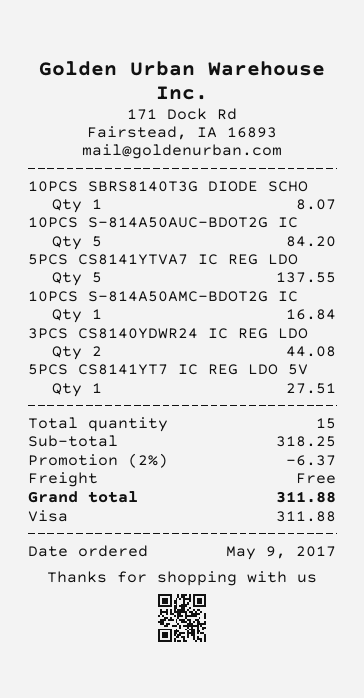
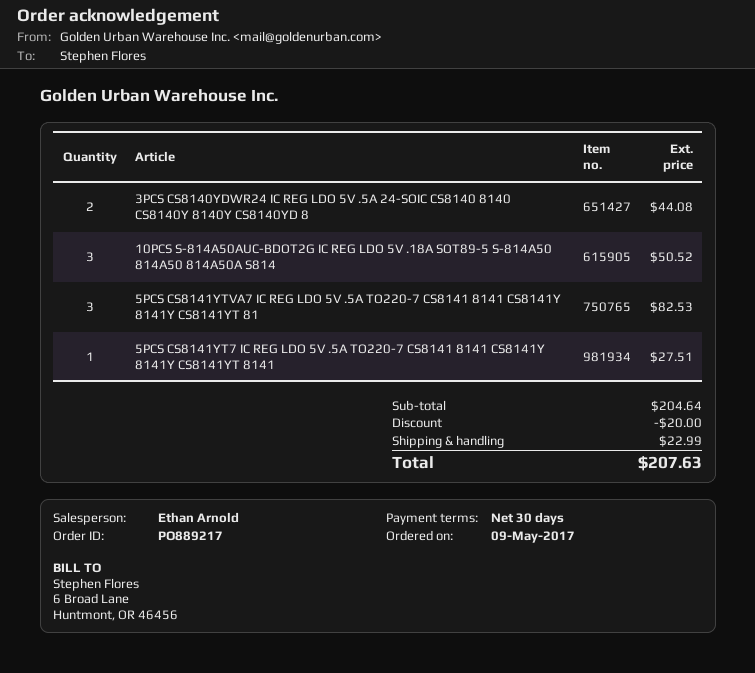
10PCS SBRS8140T3G DIODE SCHO: 1 for 8.07 -> none
10PCS S-814A50AUC-BDOT2G IC: 5 for 84.20 -> 3 for 50.52
5PCS CS8141YTVA7 IC REG LDO: 5 for 137.55 -> 3 for 82.53
10PCS S-814A50AMC-BDOT2G IC: 1 for 16.84 -> none
subtotal: 318.25 -> 204.64
discount: 6.37 -> 20.00
shipping: 0.00 -> 22.99
total: 311.88 -> 207.63

